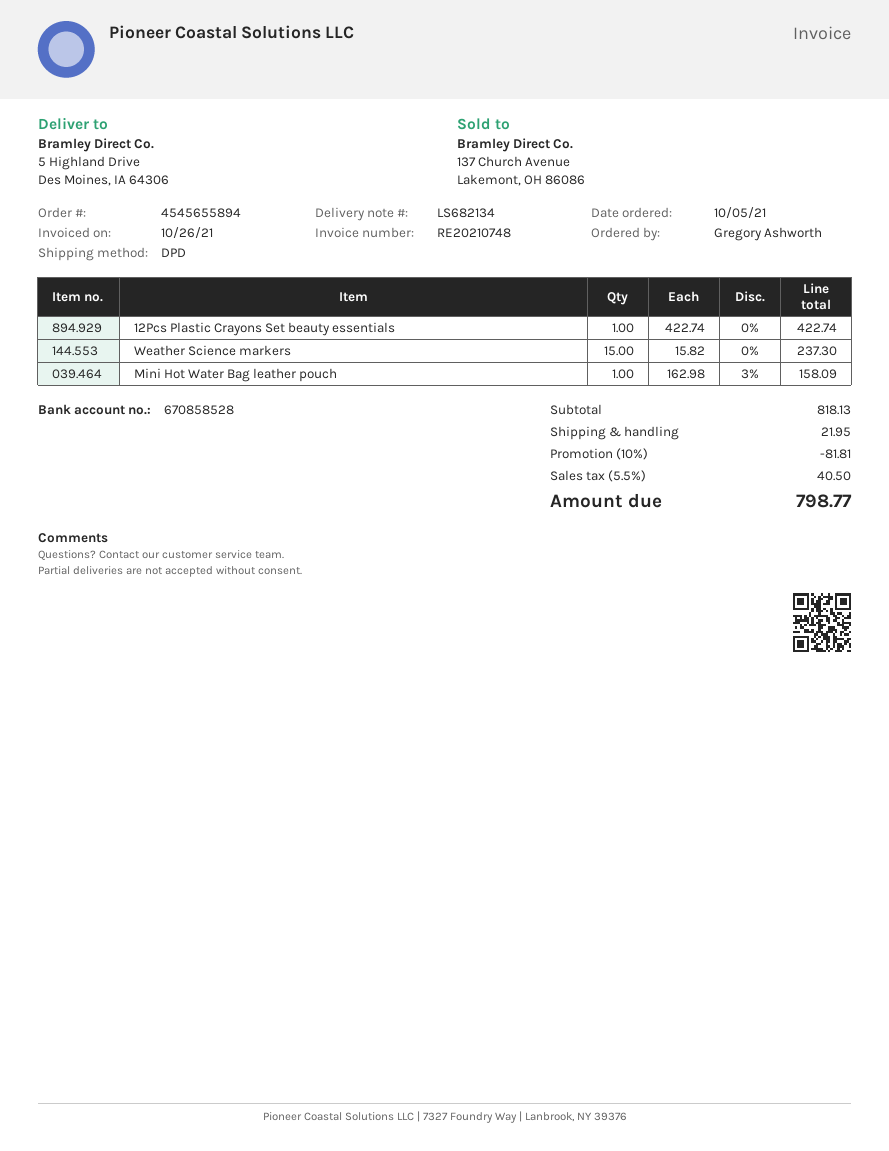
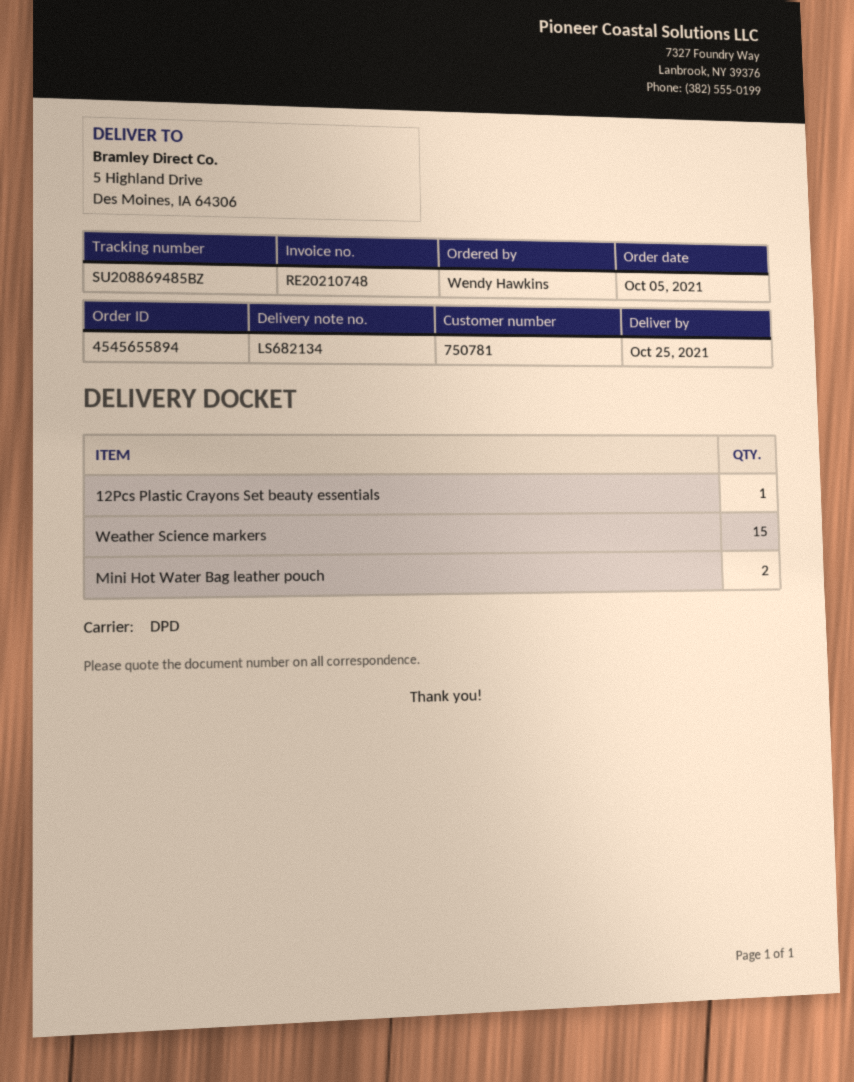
ordered by: Gregory Ashworth -> Wendy Hawkins
Mini Hot Water Bag leather pouch: 1 -> 2

